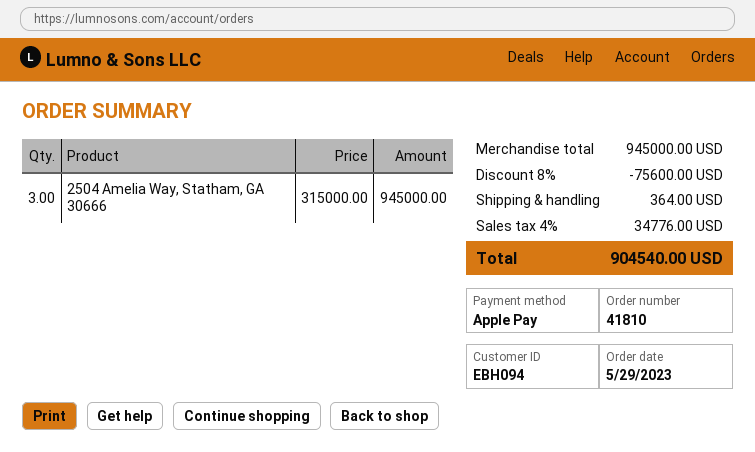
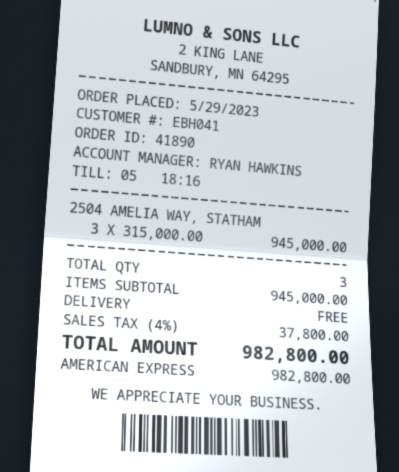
order number: 41810 -> 41890
customer number: EBH094 -> EBH041
payment method: Apple Pay -> American Express
discount: 8% = 75600.00 -> none
shipping: 364.00 -> 0.00
tax: 4% = 34776.00 -> 4% = 37800.00
total: 904540.00 -> 982800.00

